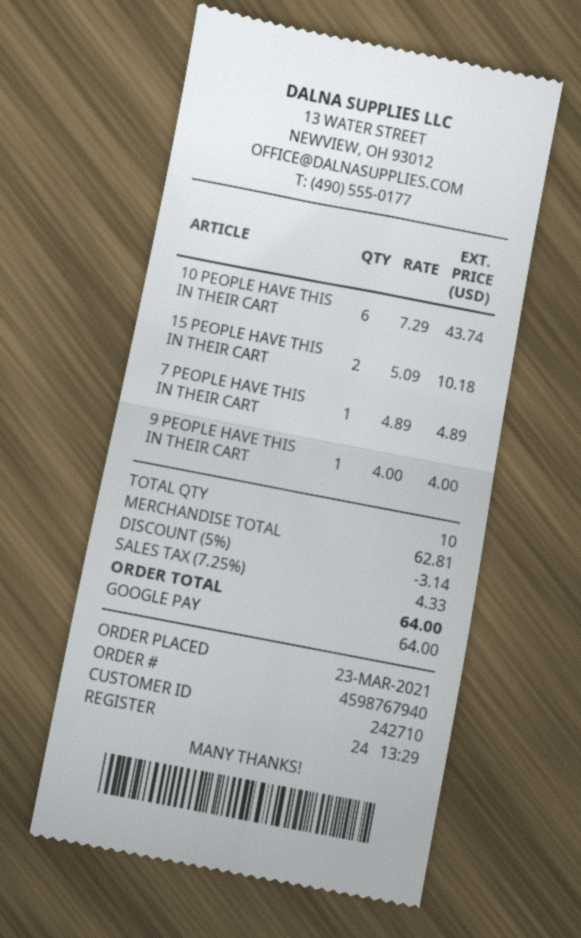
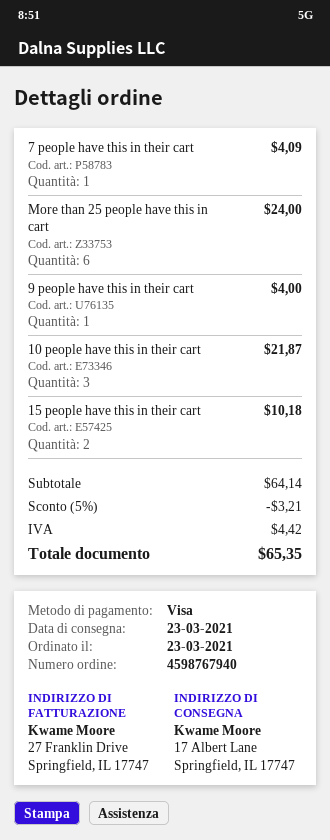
payment method: Google Pay -> Visa
10 PEOPLE HAVE THIS IN THEIR CART: 6 for 43.74 -> 3 for 21.87
7 PEOPLE HAVE THIS IN THEIR CART: 1 for 4.89 -> 1 for 4.09
More than 25 people have this in cart: none -> 6 for 24.00
subtotal: 62.81 -> 64.14
discount: 5% = 3.14 -> 5% = 3.21
tax: 4.33 -> 4.42
total: 64.00 -> 65.35

